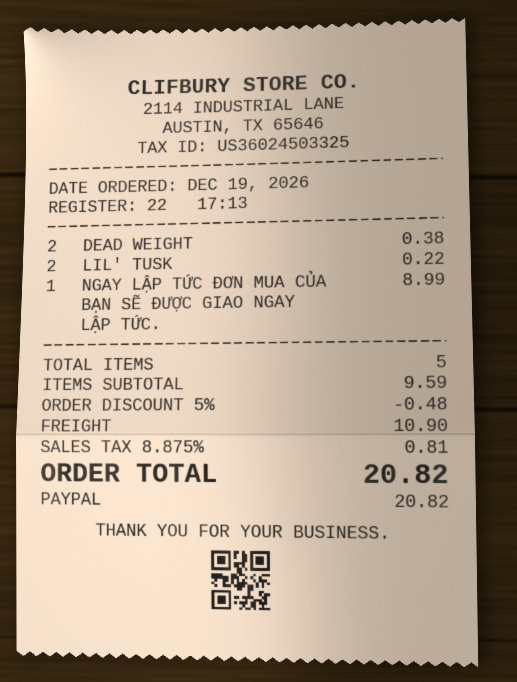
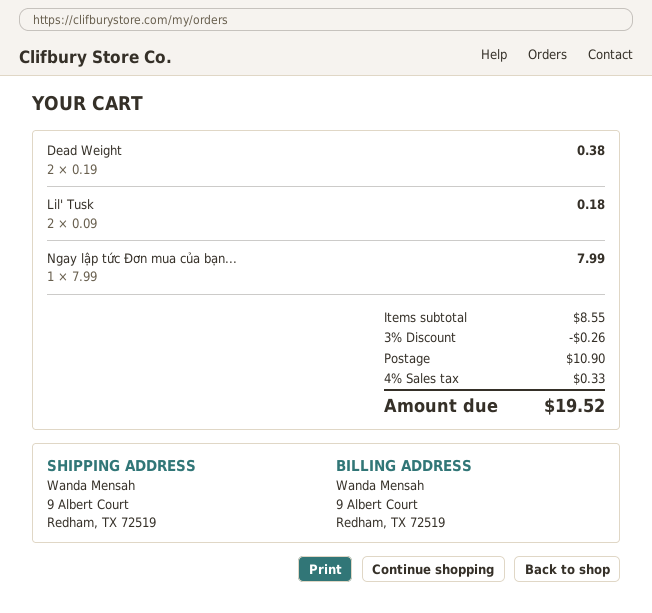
LIL' TUSK: 2 for 0.22 -> 2 for 0.18
NGAY LẬP TỨC ĐƠN MUA CỦA BẠN SẼ ĐƯỢC GIAO NGAY LẬP TỨC.: 1 for 8.99 -> 1 for 7.99
subtotal: 9.59 -> 8.55
discount: 5% = 0.48 -> 3% = 0.26
tax: 8.875% = 0.81 -> 4% = 0.33
total: 20.82 -> 19.52

